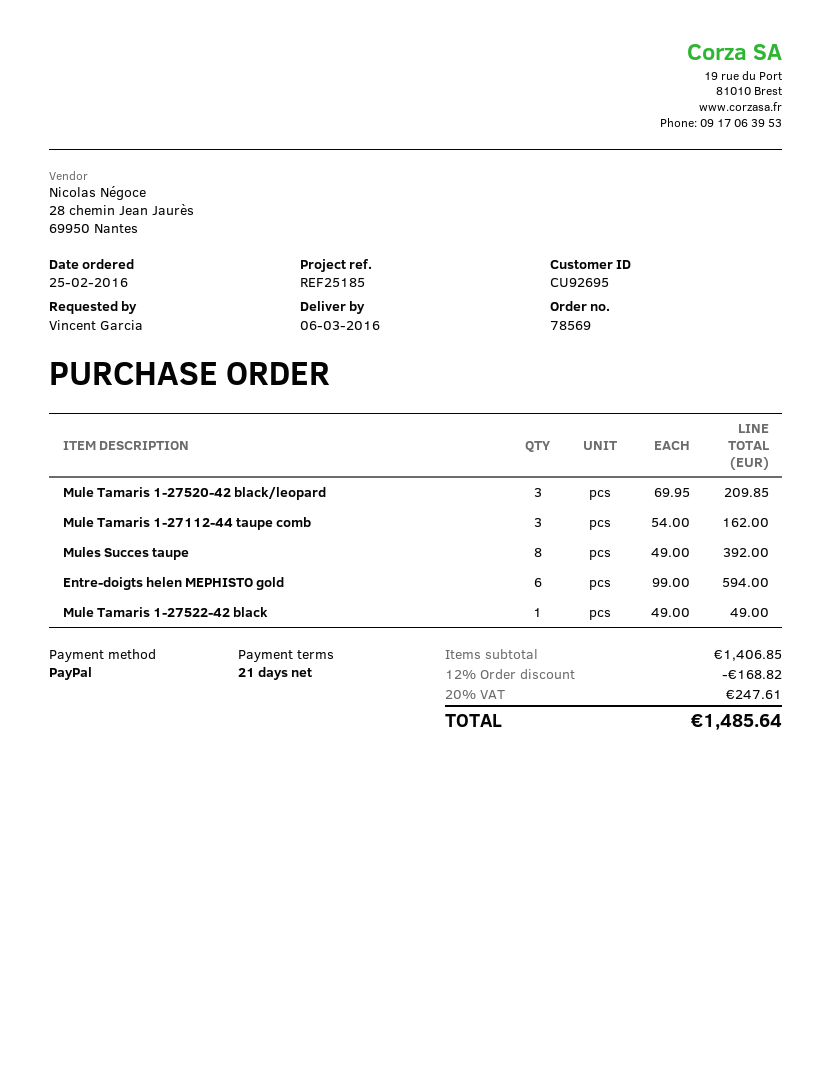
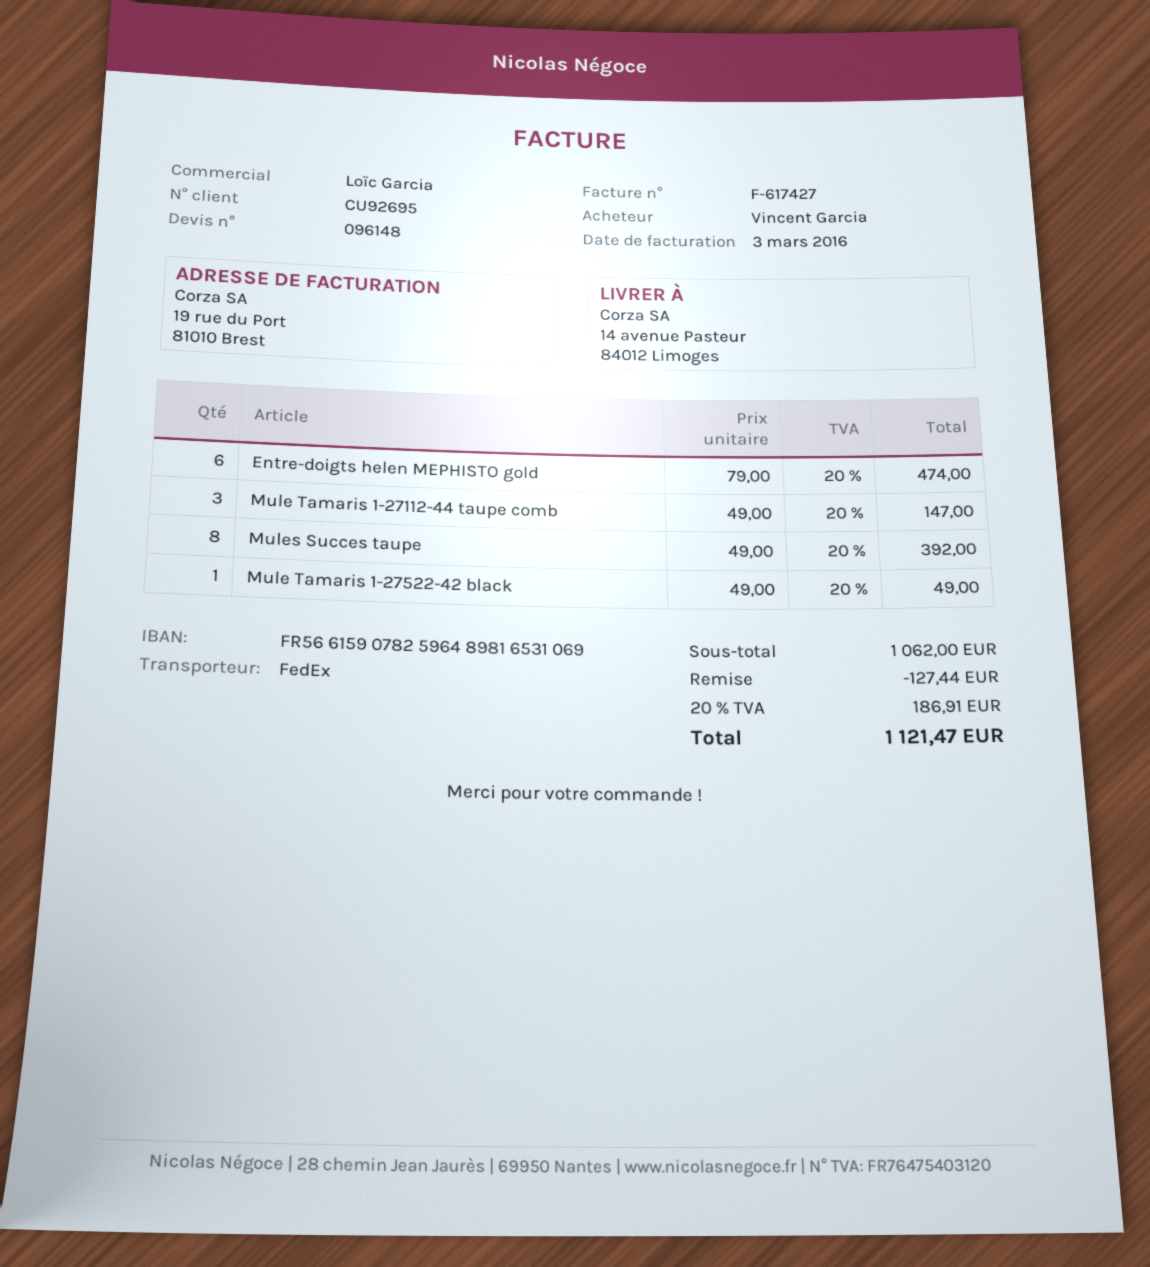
Mule Tamaris 1-27520-42 black/leopard: 3 x 69.95 = 209.85 -> none
Mule Tamaris 1-27112-44 taupe comb: 3 x 54.00 = 162.00 -> 3 x 49.00 = 147.00
Entre-doigts helen MEPHISTO gold: 6 x 99.00 = 594.00 -> 6 x 79.00 = 474.00
subtotal: 1406.85 -> 1062.00
discount: 168.82 -> 127.44
tax: 20% = 247.61 -> 20% = 186.91
total: 1485.64 -> 1121.47

